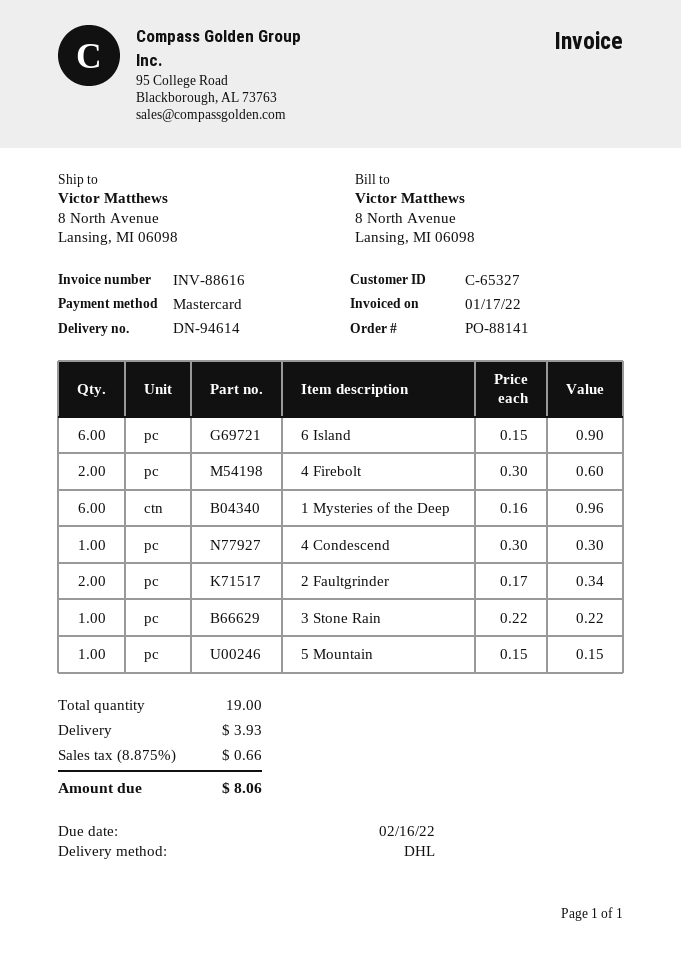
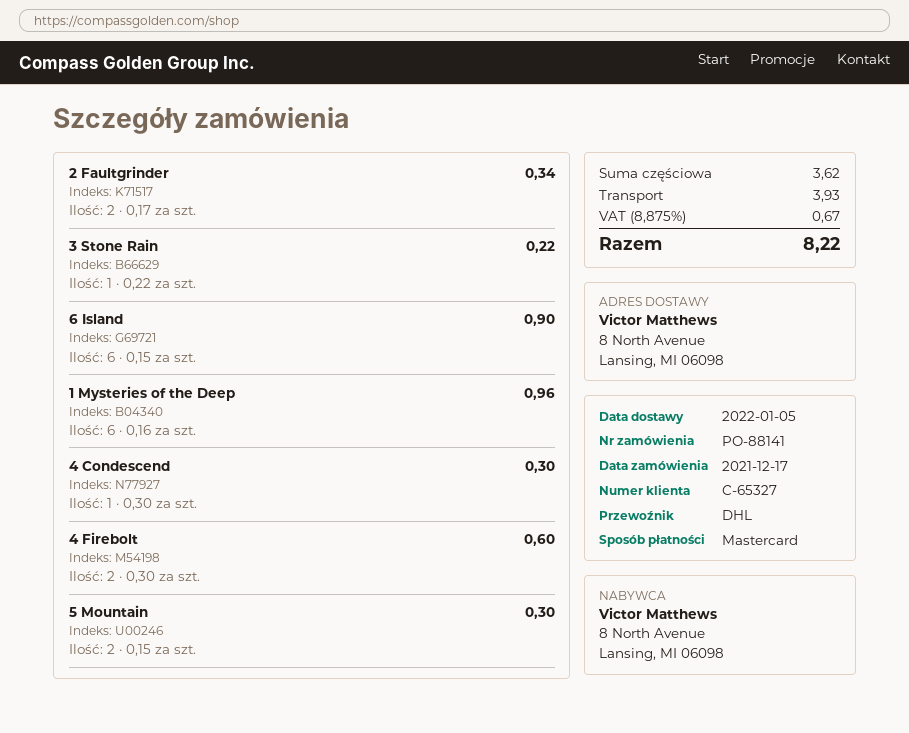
5 Mountain: 1 x 0.15 = 0.15 -> 2 x 0.15 = 0.30
tax: 8.875% = 0.66 -> 8.875% = 0.67
total: 8.06 -> 8.22

